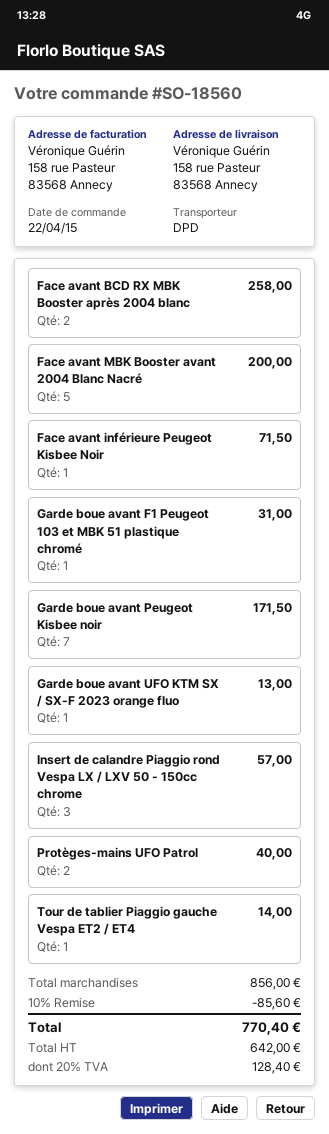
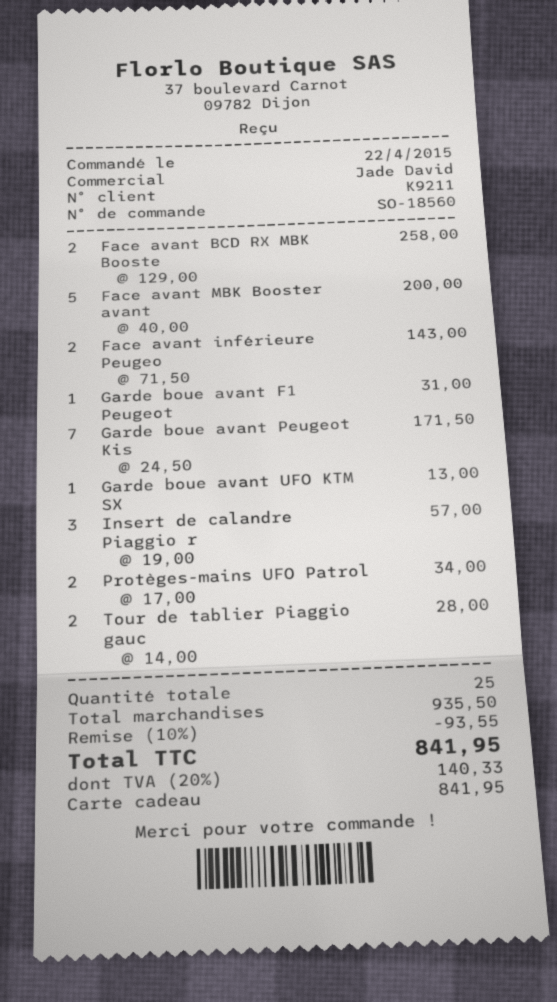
Face avant inférieure Peugeot Kisbee Noir: 1 for 71.50 -> 2 for 143.00
Protèges-mains UFO Patrol: 2 for 40.00 -> 2 for 34.00
Tour de tablier Piaggio gauche Vespa ET2 / ET4: 1 for 14.00 -> 2 for 28.00
subtotal: 856.00 -> 935.50
discount: 10% = 85.60 -> 10% = 93.55
tax: 20% = 128.40 -> 20% = 140.33
total: 770.40 -> 841.95

